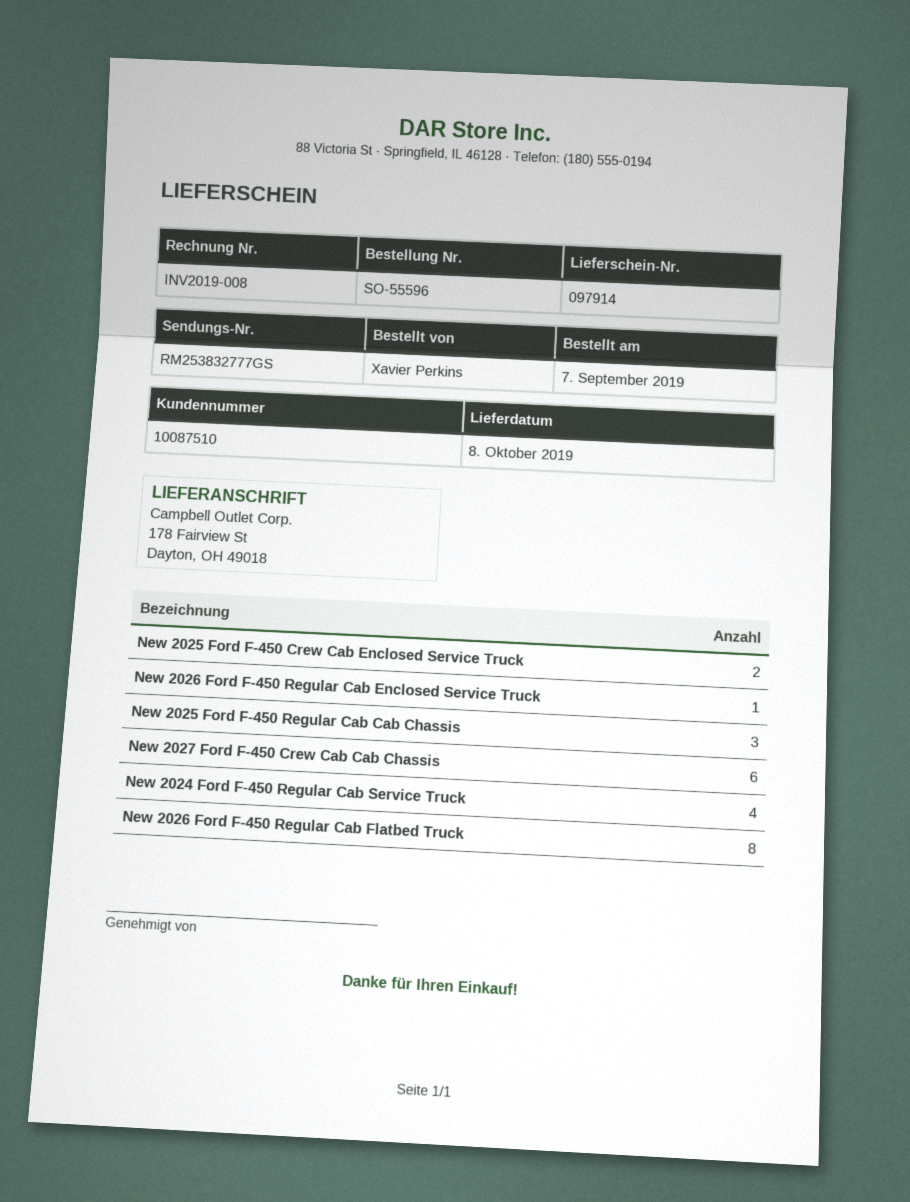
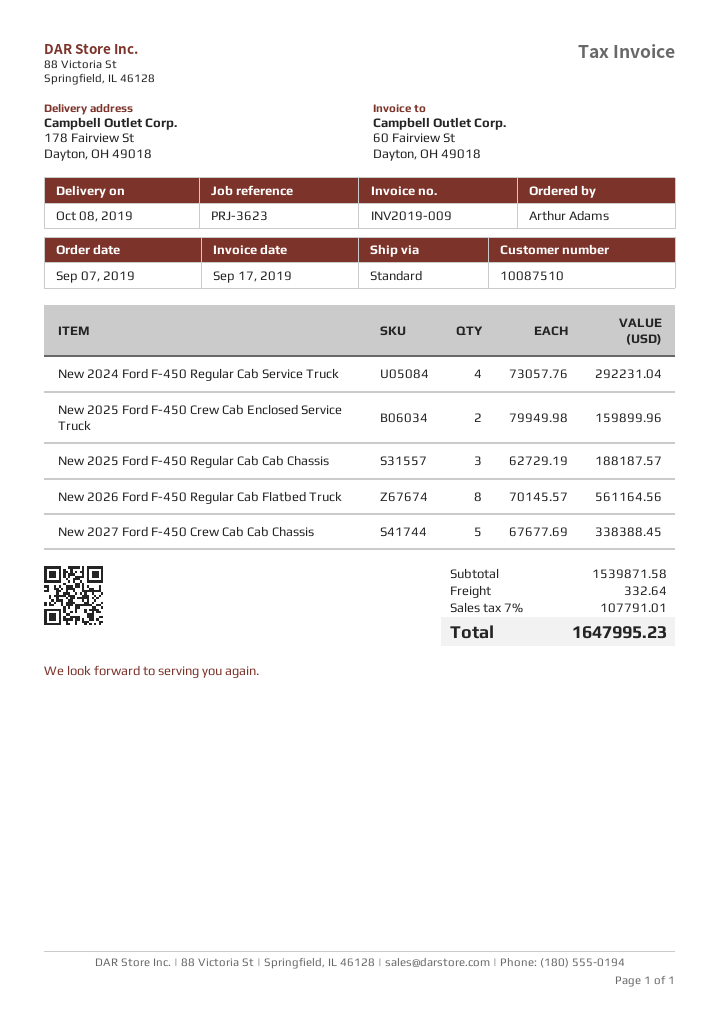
invoice number: INV2019-008 -> INV2019-009
ordered by: Xavier Perkins -> Arthur Adams
New 2026 Ford F-450 Regular Cab Enclosed Service Truck: 1 -> none
New 2027 Ford F-450 Crew Cab Cab Chassis: 6 -> 5

